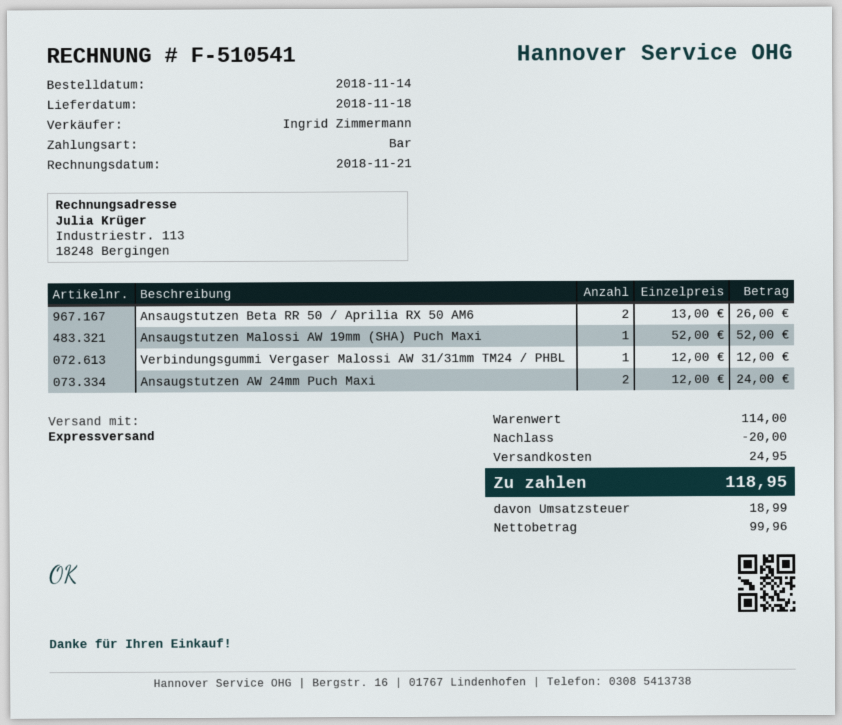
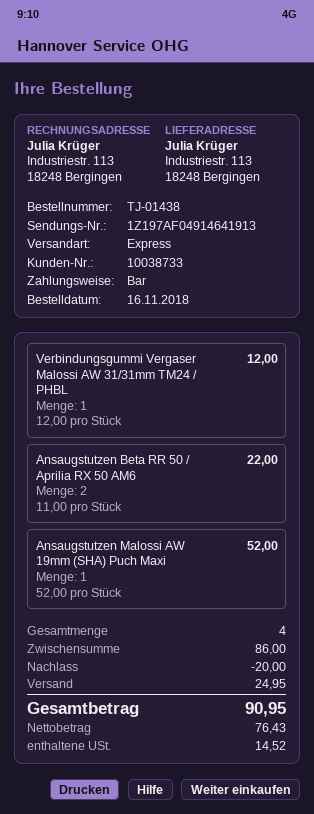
order date: 2018-11-14 -> 2018-11-16
Ansaugstutzen Beta RR 50 / Aprilia RX 50 AM6: 2 x 13.00 = 26.00 -> 2 x 11.00 = 22.00
Ansaugstutzen AW 24mm Puch Maxi: 2 x 12.00 = 24.00 -> none
subtotal: 114.00 -> 86.00
net: 99.96 -> 76.43
tax: 18.99 -> 14.52
total: 118.95 -> 90.95

